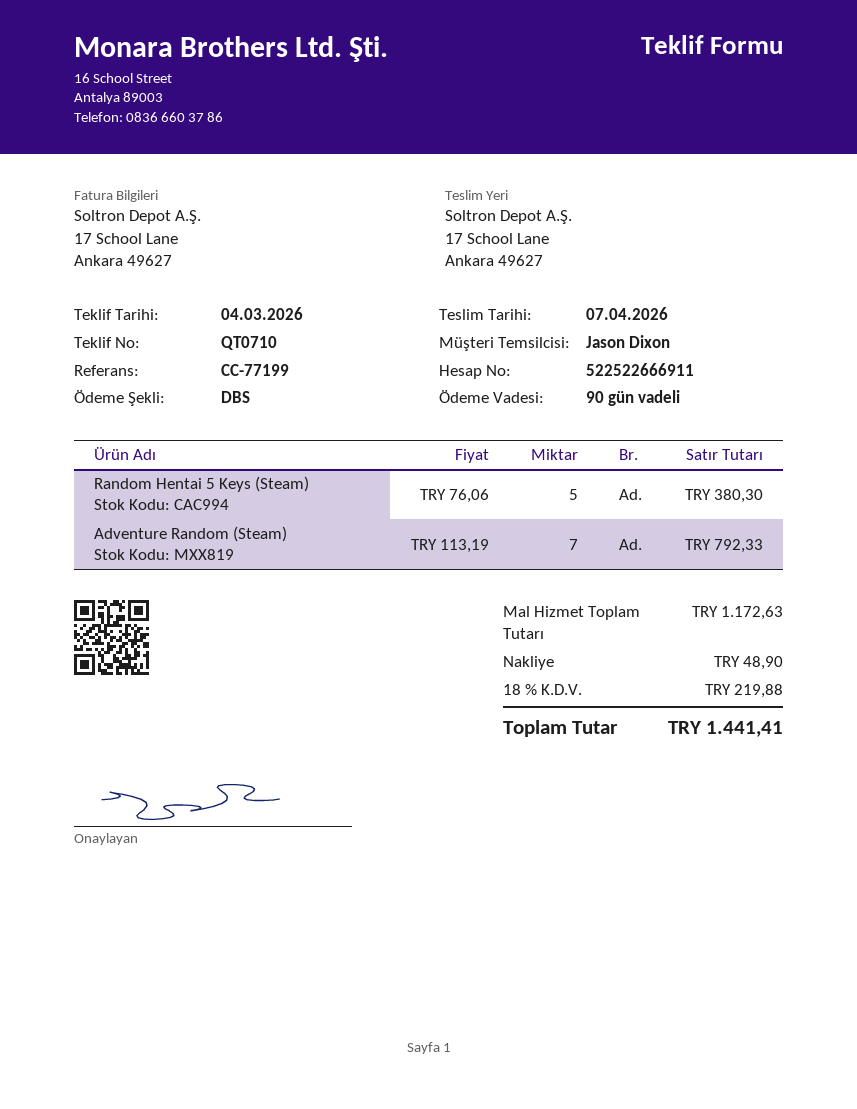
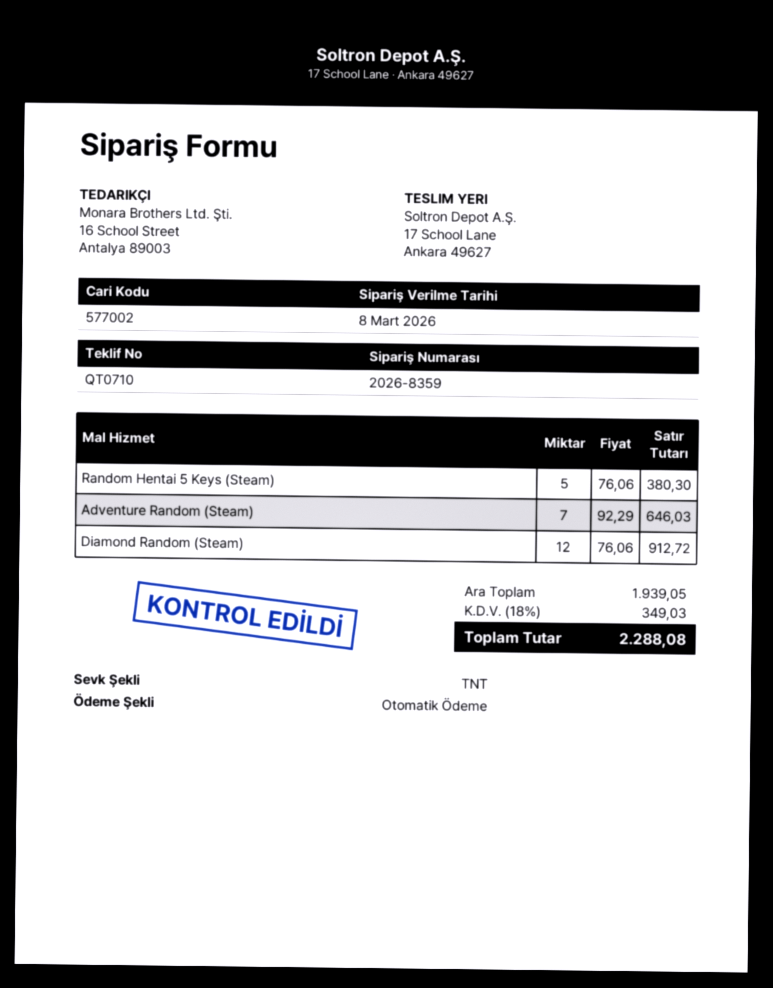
Adventure Random (Steam): 7 x 113.19 = 792.33 -> 7 x 92.29 = 646.03
Diamond Random (Steam): none -> 12 x 76.06 = 912.72
subtotal: 1172.63 -> 1939.05
shipping: 48.90 -> none
tax: 18% = 219.88 -> 18% = 349.03
total: 1441.41 -> 2288.08

